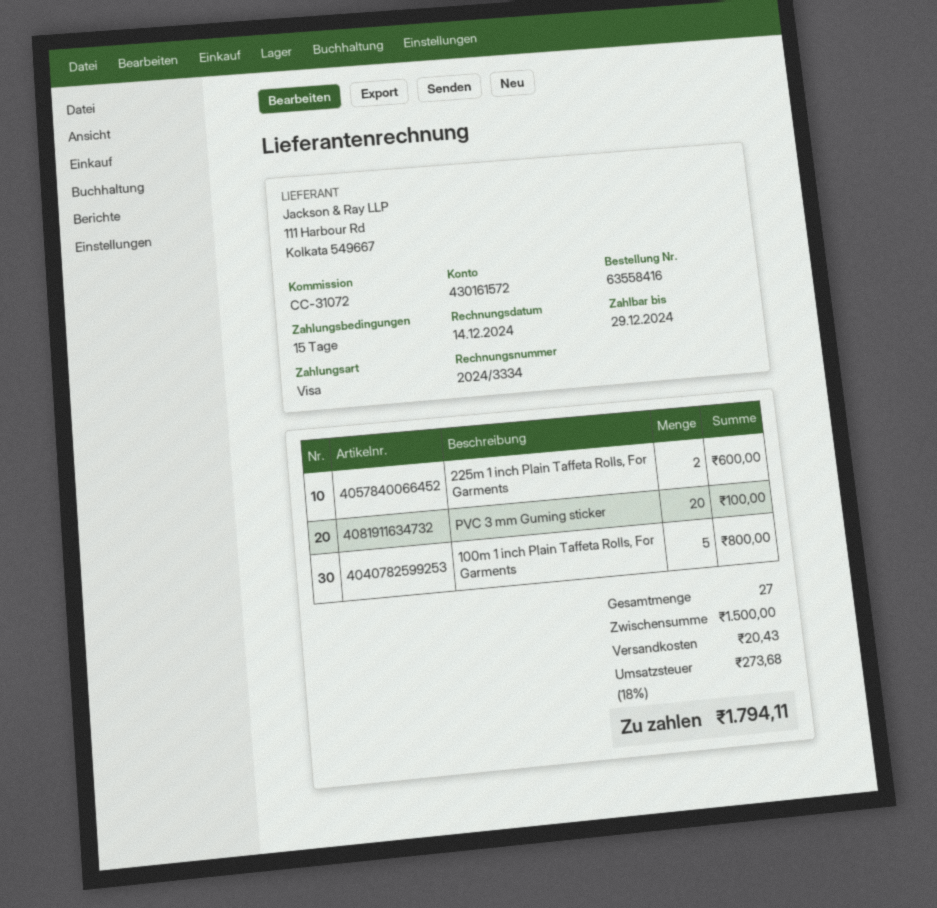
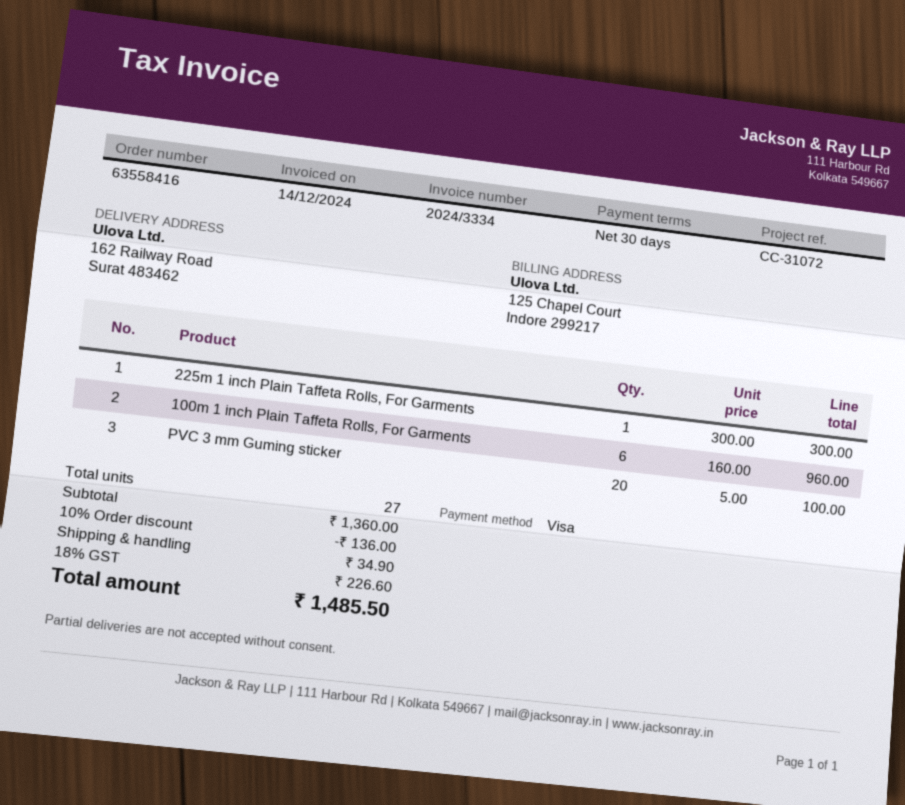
payment terms: 15 days -> 30 days
225m 1 inch Plain Taffeta Rolls, For Garments: 2 for 600.00 -> 1 for 300.00
100m 1 inch Plain Taffeta Rolls, For Garments: 5 for 800.00 -> 6 for 960.00
subtotal: 1500.00 -> 1360.00
discount: none -> 10% = 136.00
shipping: 20.43 -> 34.90
tax: 18% = 273.68 -> 18% = 226.60
total: 1794.11 -> 1485.50

